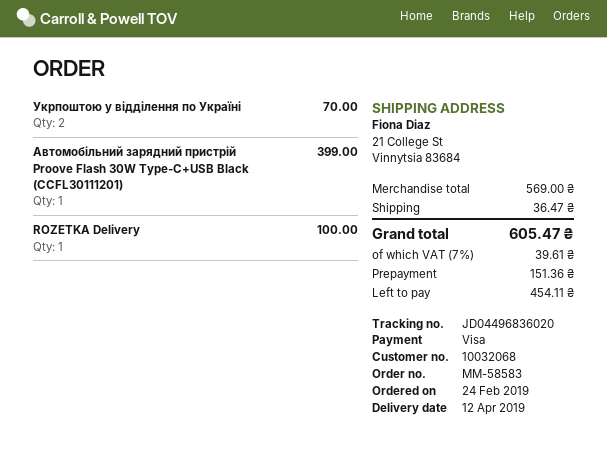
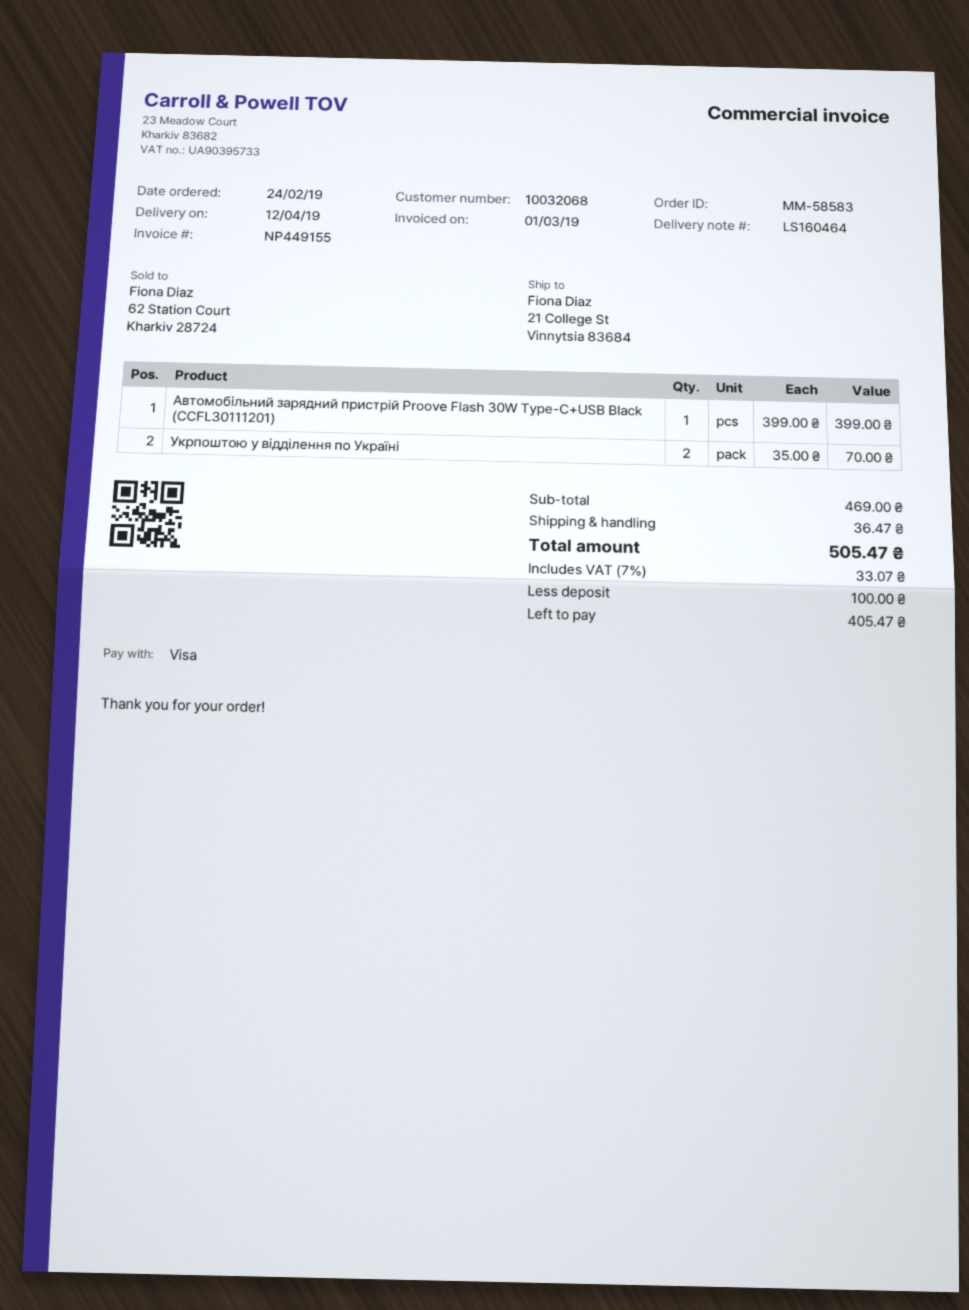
ROZETKA Delivery: 1 for 100.00 -> none
subtotal: 569.00 -> 469.00
tax: 7% = 39.61 -> 7% = 33.07
total: 605.47 -> 505.47
deposit: 151.36 -> 100.00
balance: 454.11 -> 405.47

